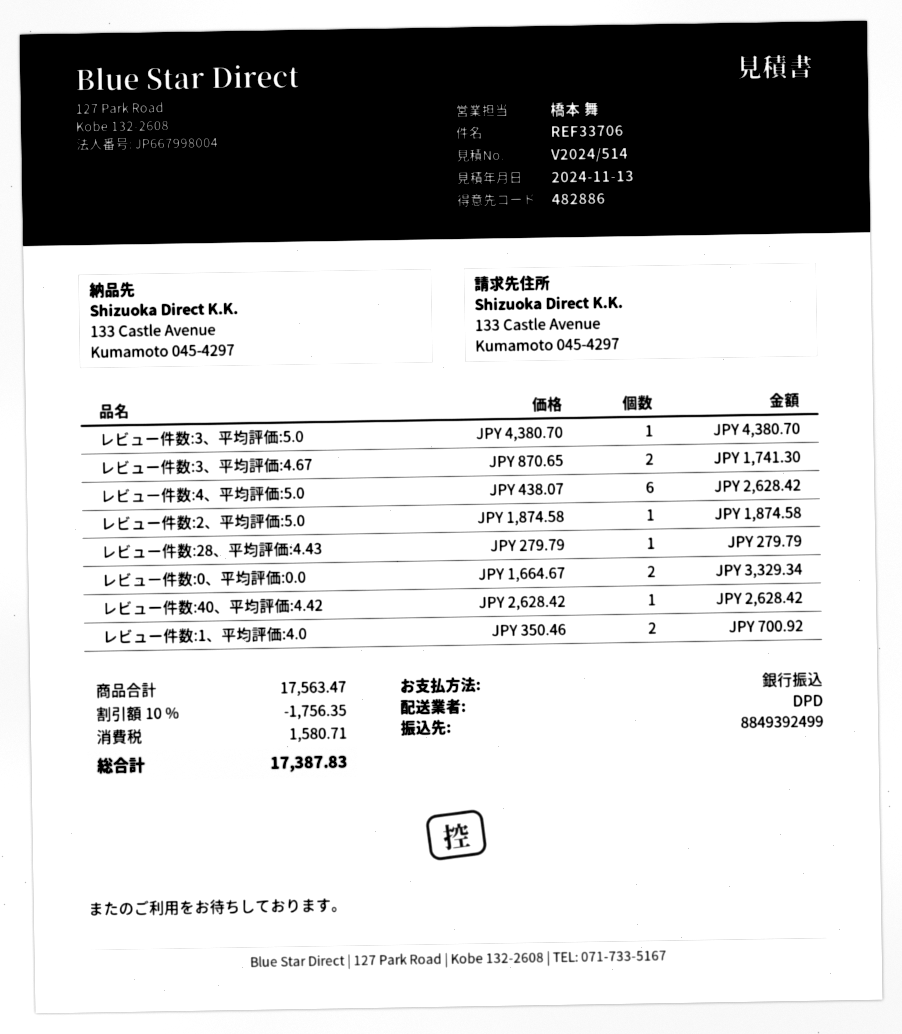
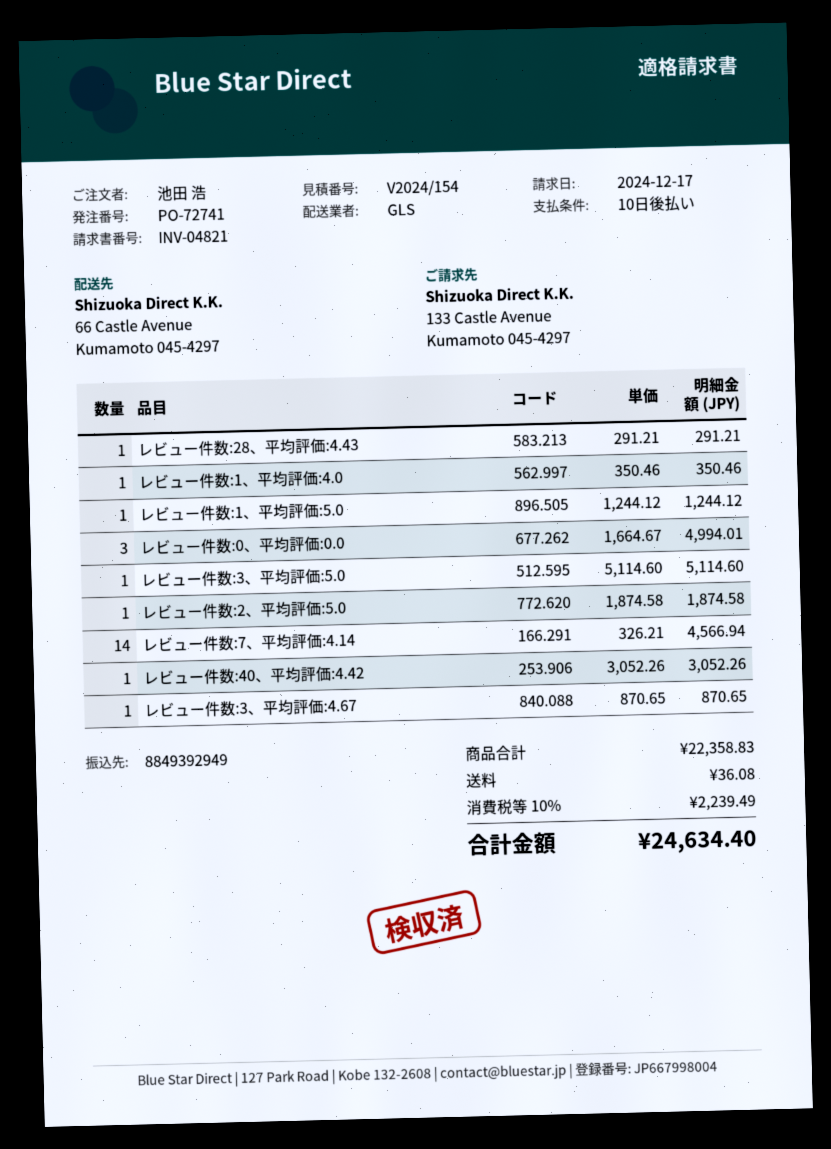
quote number: V2024/514 -> V2024/154
bank account: 8849392499 -> 8849392949
shipping method: DPD -> GLS
ship to: 133 Castle Avenue, Kumamoto 045-4297 -> 66 Castle Avenue, Kumamoto 045-4297
レビュー件数:3、平均評価:5.0: 1 x 4380.70 = 4380.70 -> 1 x 5114.60 = 5114.60
レビュー件数:3、平均評価:4.67: 2 x 870.65 = 1741.30 -> 1 x 870.65 = 870.65
レビュー件数:4、平均評価:5.0: 6 x 438.07 = 2628.42 -> none
レビュー件数:28、平均評価:4.43: 1 x 279.79 = 279.79 -> 1 x 291.21 = 291.21
レビュー件数:0、平均評価:0.0: 2 x 1664.67 = 3329.34 -> 3 x 1664.67 = 4994.01
レビュー件数:40、平均評価:4.42: 1 x 2628.42 = 2628.42 -> 1 x 3052.26 = 3052.26
レビュー件数:1、平均評価:4.0: 2 x 350.46 = 700.92 -> 1 x 350.46 = 350.46
レビュー件数:1、平均評価:5.0: none -> 1 x 1244.12 = 1244.12
レビュー件数:7、平均評価:4.14: none -> 14 x 326.21 = 4566.94
subtotal: 17563.47 -> 22358.83
discount: 10% = 1756.35 -> none
shipping: none -> 36.08
tax: 1580.71 -> 2239.49
total: 17387.83 -> 24634.40

